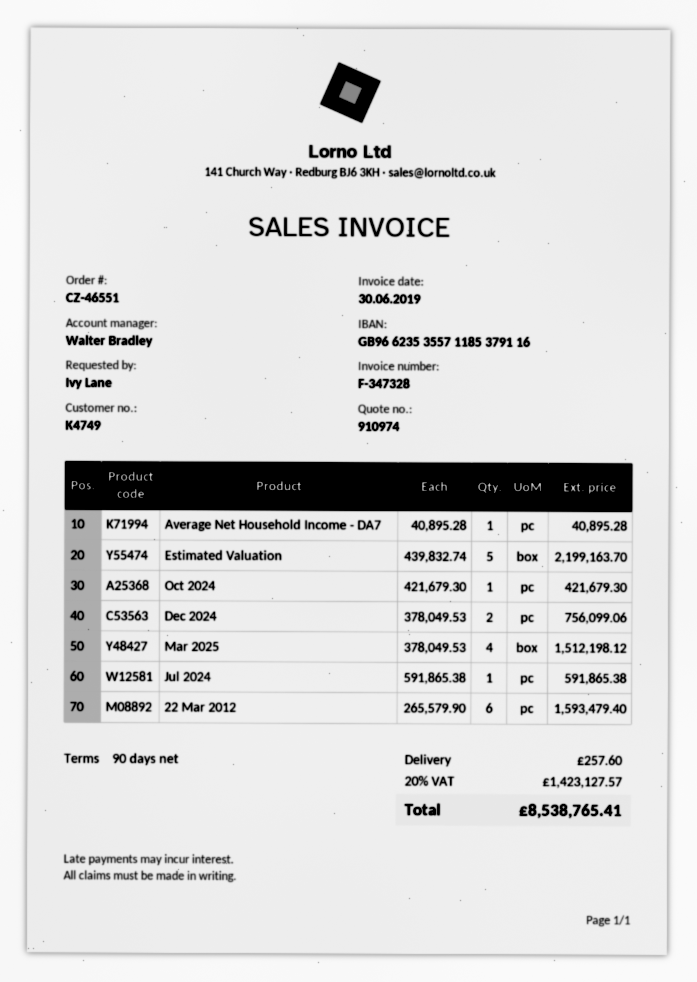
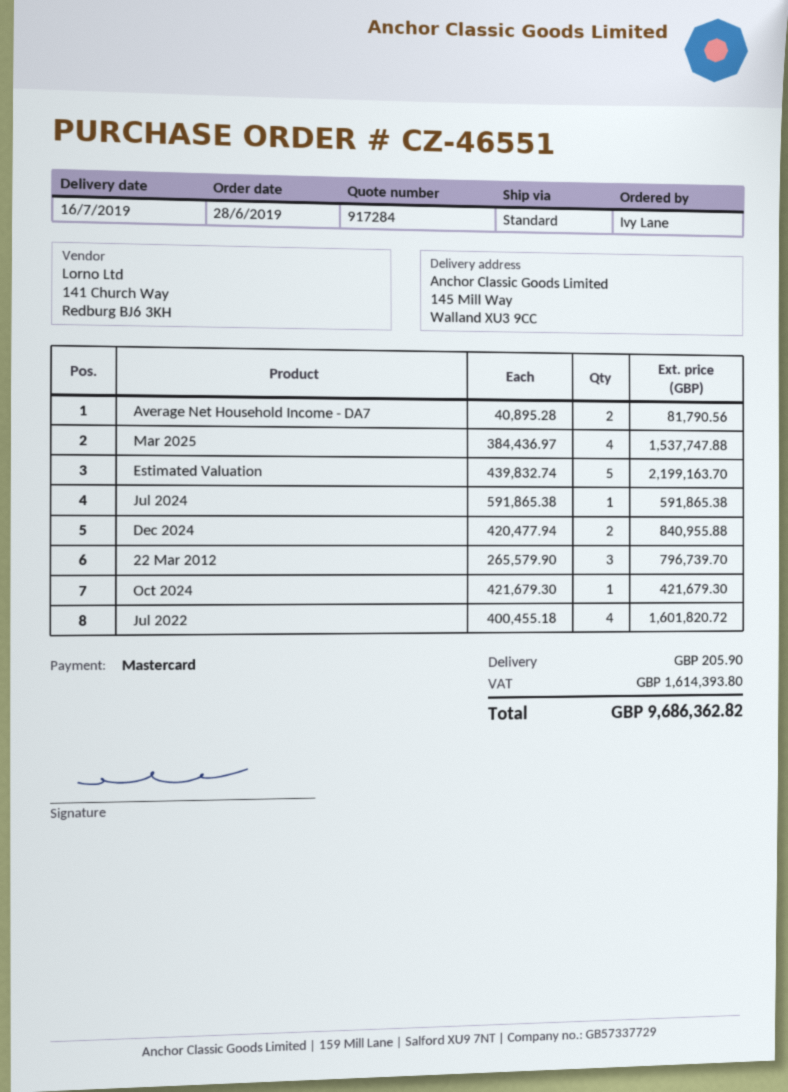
quote number: 910974 -> 917284
Average Net Household Income - DA7: 1 x 40895.28 = 40895.28 -> 2 x 40895.28 = 81790.56
Dec 2024: 2 x 378049.53 = 756099.06 -> 2 x 420477.94 = 840955.88
Mar 2025: 4 x 378049.53 = 1512198.12 -> 4 x 384436.97 = 1537747.88
22 Mar 2012: 6 x 265579.90 = 1593479.40 -> 3 x 265579.90 = 796739.70
Jul 2022: none -> 4 x 400455.18 = 1601820.72
shipping: 257.60 -> 205.90
tax: 1423127.57 -> 1614393.80
total: 8538765.41 -> 9686362.82

